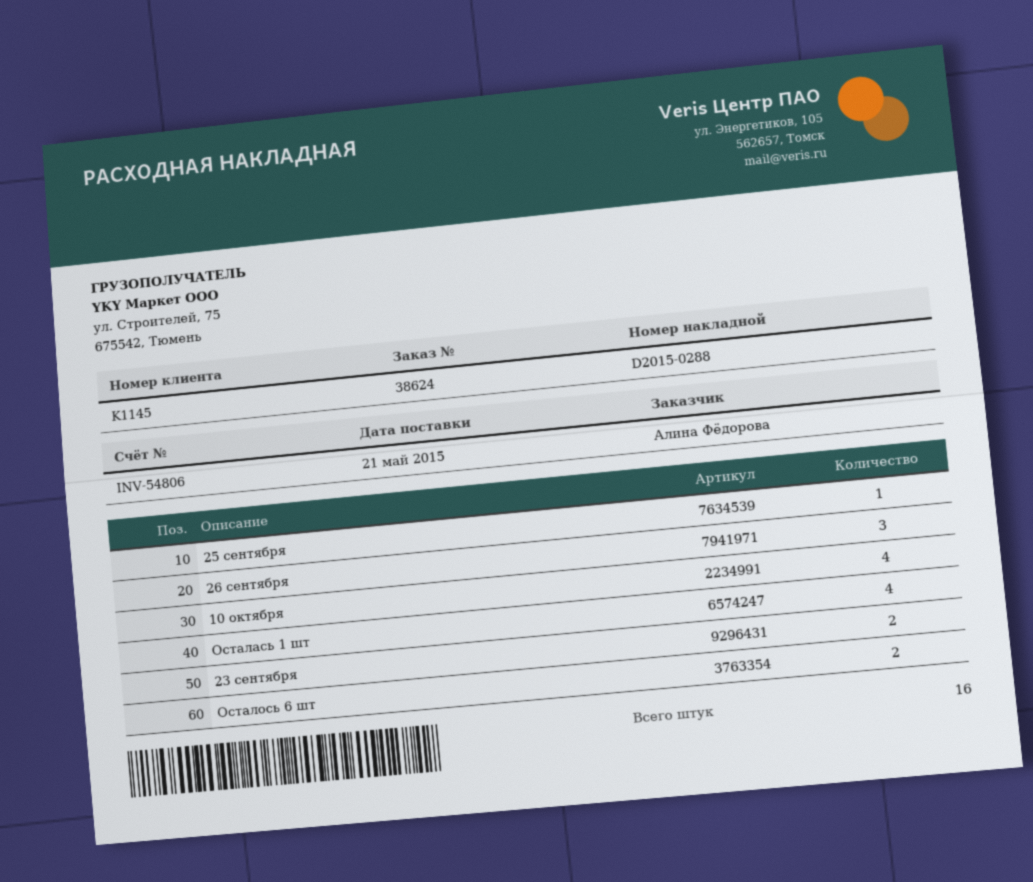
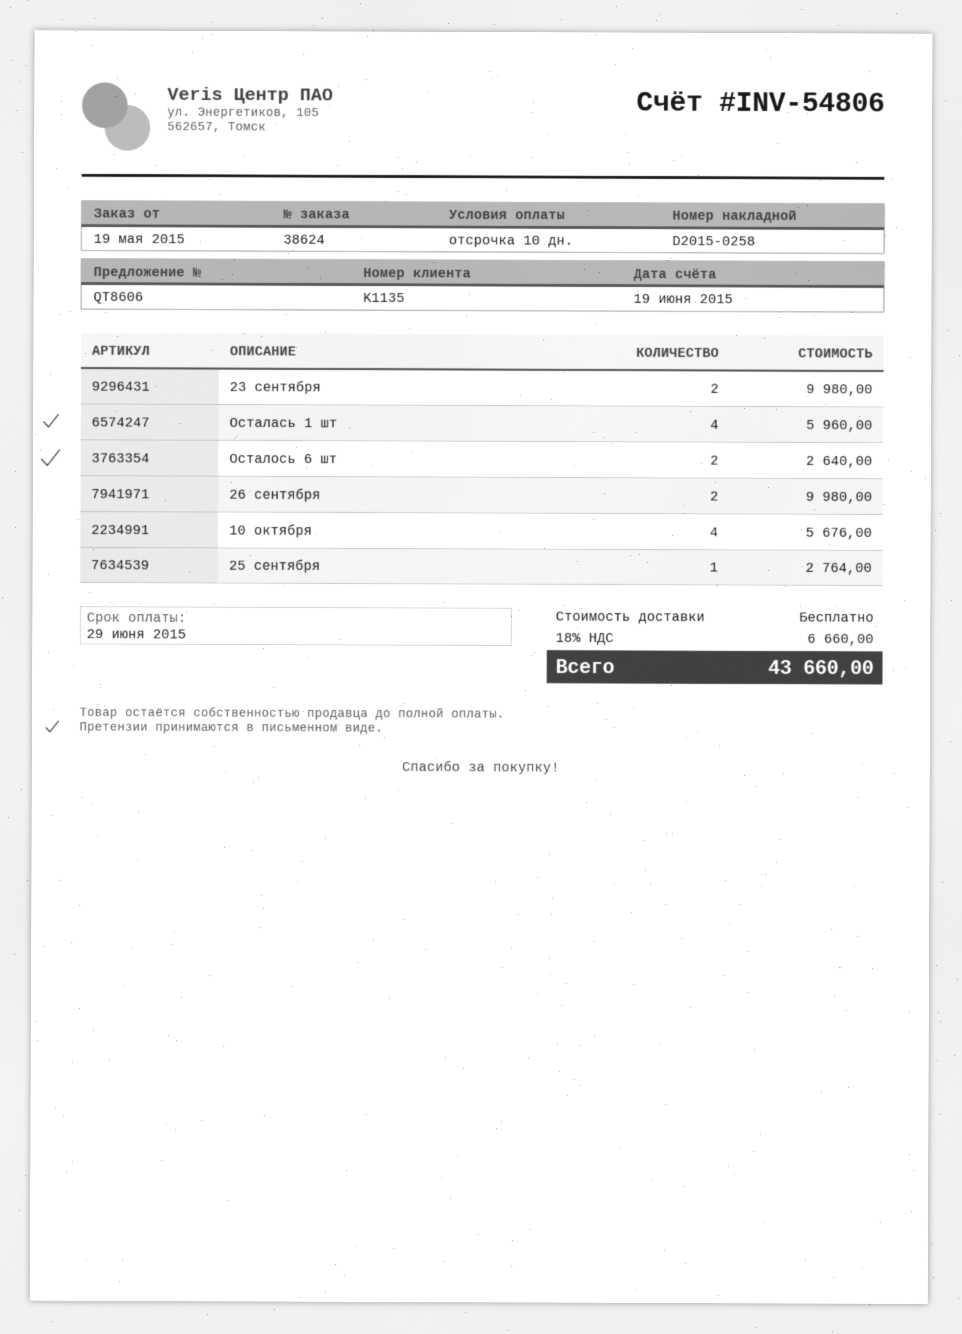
delivery note number: D2015-0288 -> D2015-0258
customer number: K1145 -> K1135
26 сентября: 3 -> 2

